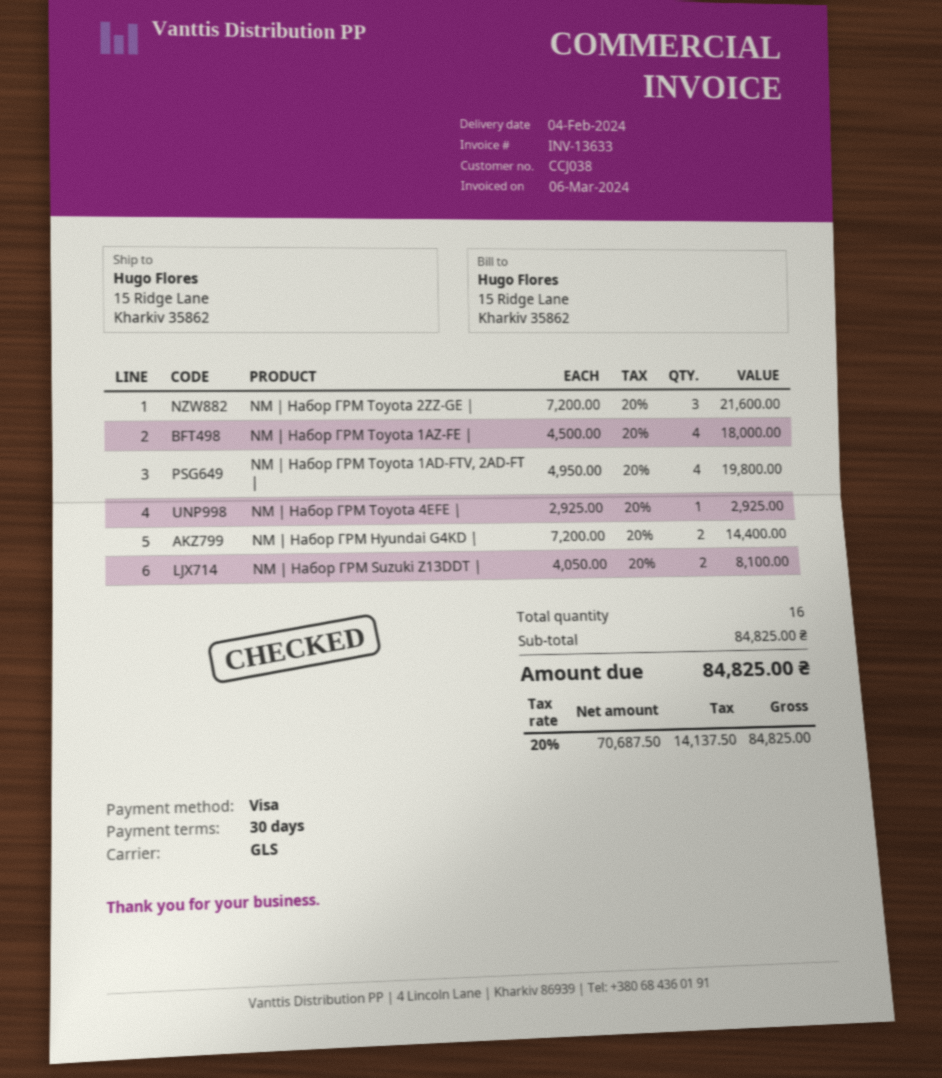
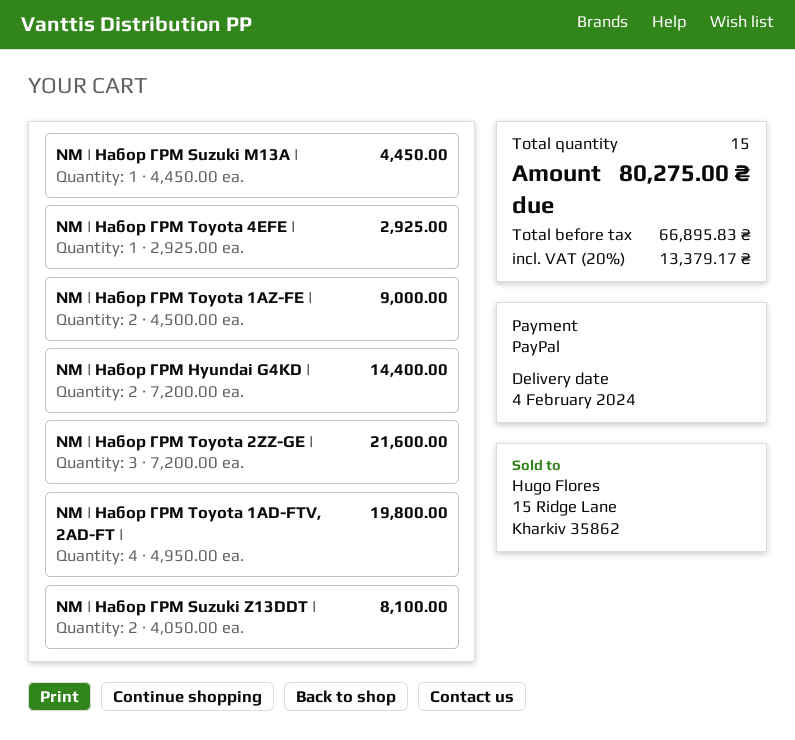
payment method: Visa -> PayPal
NM | Набор ГРМ Toyota 1AZ-FE |: 4 x 4500.00 = 18000.00 -> 2 x 4500.00 = 9000.00
NM | Набор ГРМ Suzuki M13A |: none -> 1 x 4450.00 = 4450.00
total quantity: 16 -> 15
net: 70687.50 -> 66895.83
tax: 20% = 14137.50 -> 20% = 13379.17
total: 84825.00 -> 80275.00

